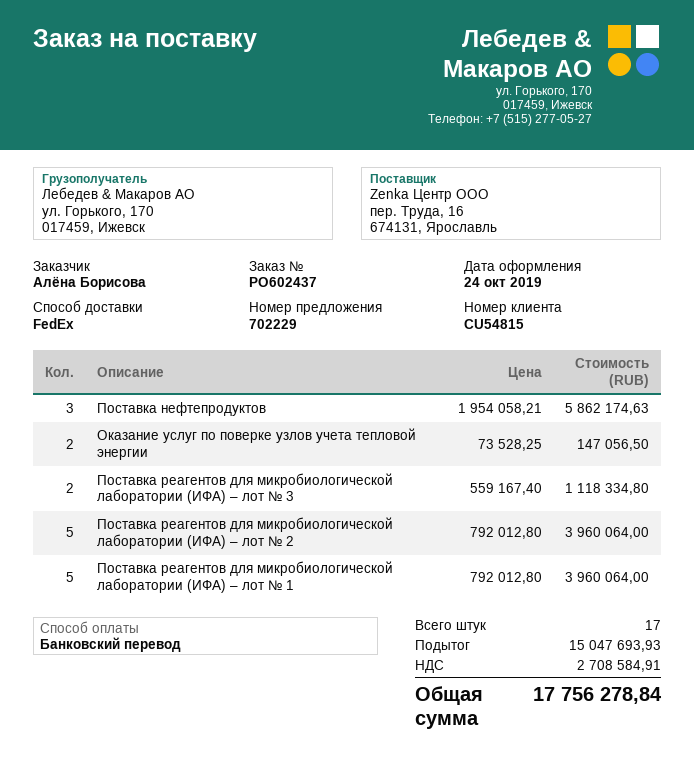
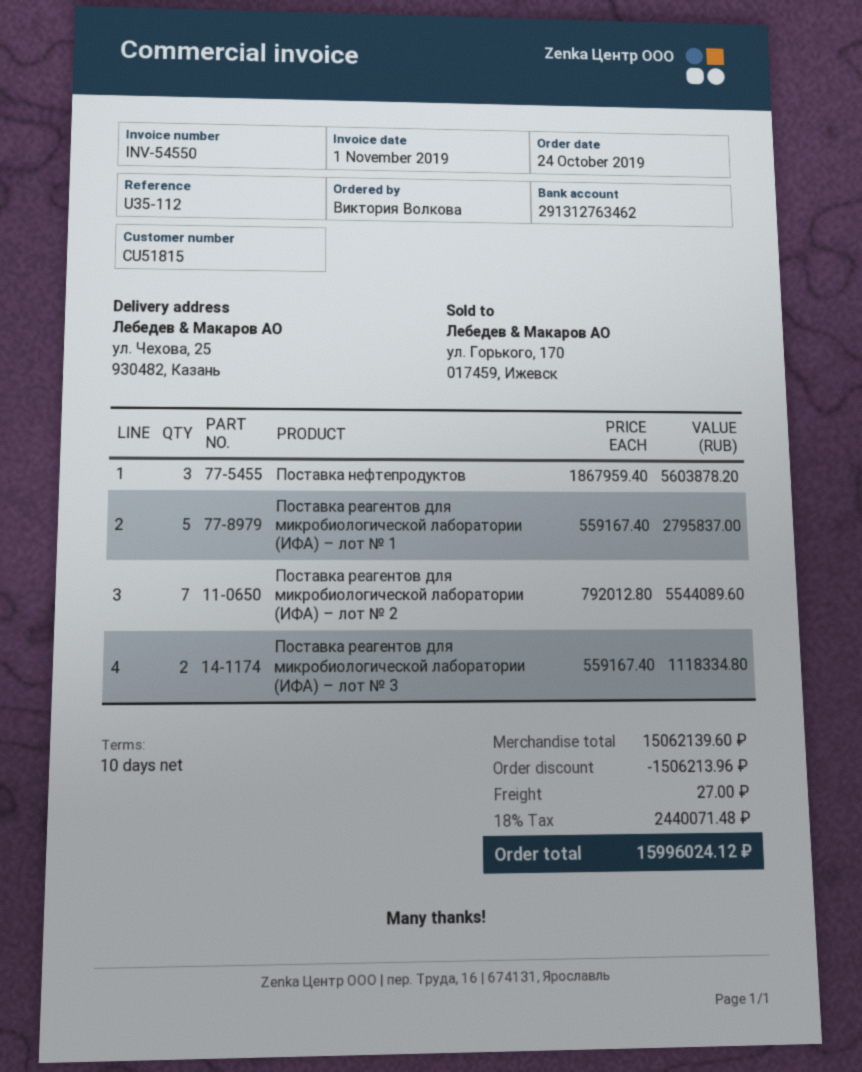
customer number: CU54815 -> CU51815
ordered by: Алёна Борисова -> Виктория Волкова
ship to: ул. Горького, 170, 017459, Ижевск -> ул. Чехова, 25, 930482, Казань
Поставка нефтепродуктов: 3 x 1954058.21 = 5862174.63 -> 3 x 1867959.40 = 5603878.20
Оказание услуг по поверке узлов учета тепловой энергии: 2 x 73528.25 = 147056.50 -> none
Поставка реагентов для микробиологической лаборатории (ИФА) – лот № 2: 5 x 792012.80 = 3960064.00 -> 7 x 792012.80 = 5544089.60
Поставка реагентов для микробиологической лаборатории (ИФА) – лот № 1: 5 x 792012.80 = 3960064.00 -> 5 x 559167.40 = 2795837.00
subtotal: 15047693.93 -> 15062139.60
discount: none -> 1506213.96
shipping: none -> 27.00
tax: 2708584.91 -> 2440071.48
total: 17756278.84 -> 15996024.12

